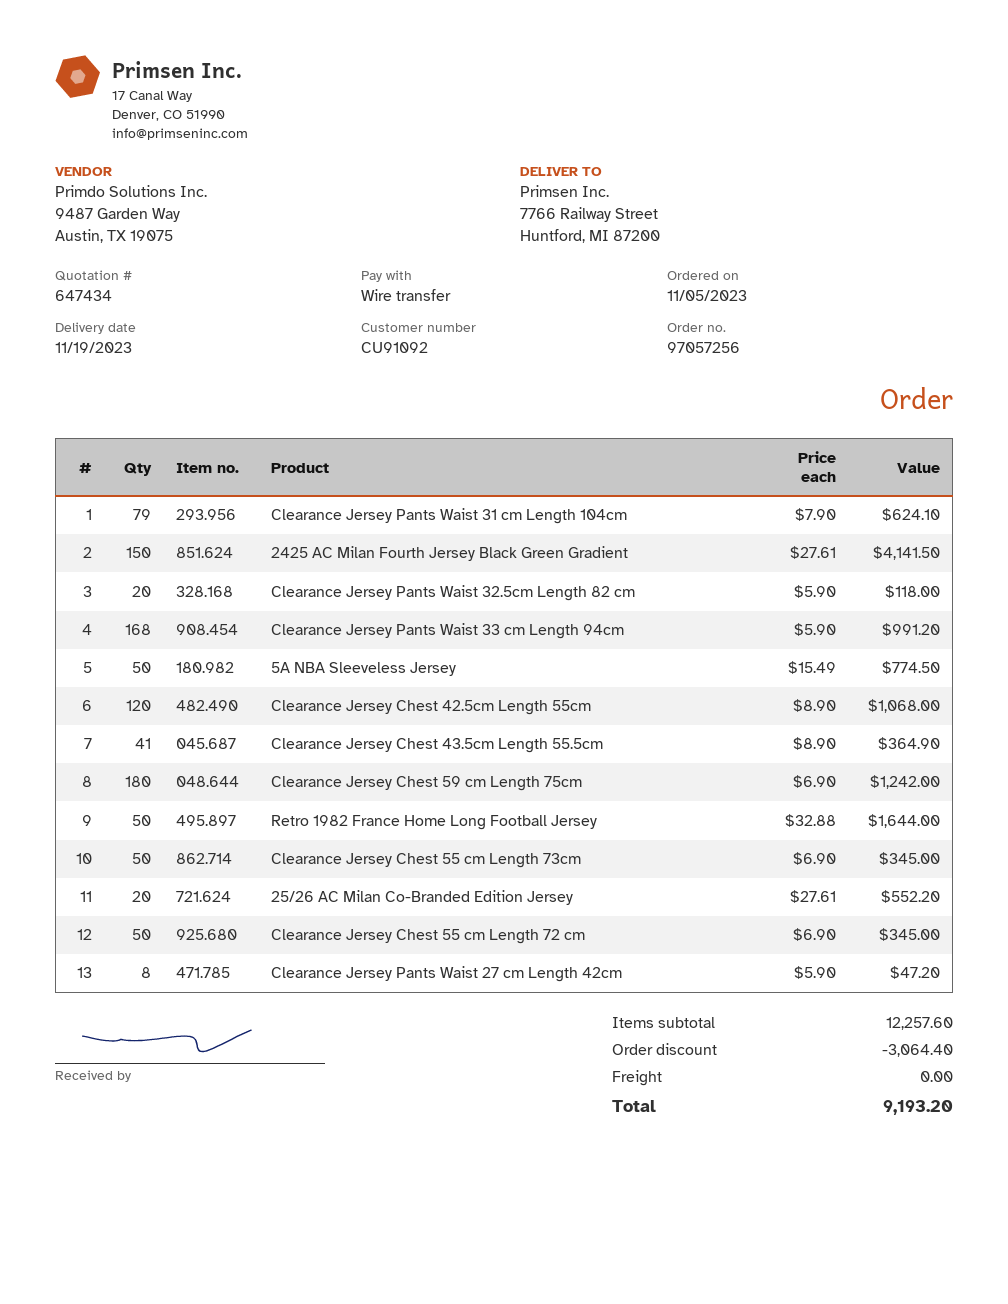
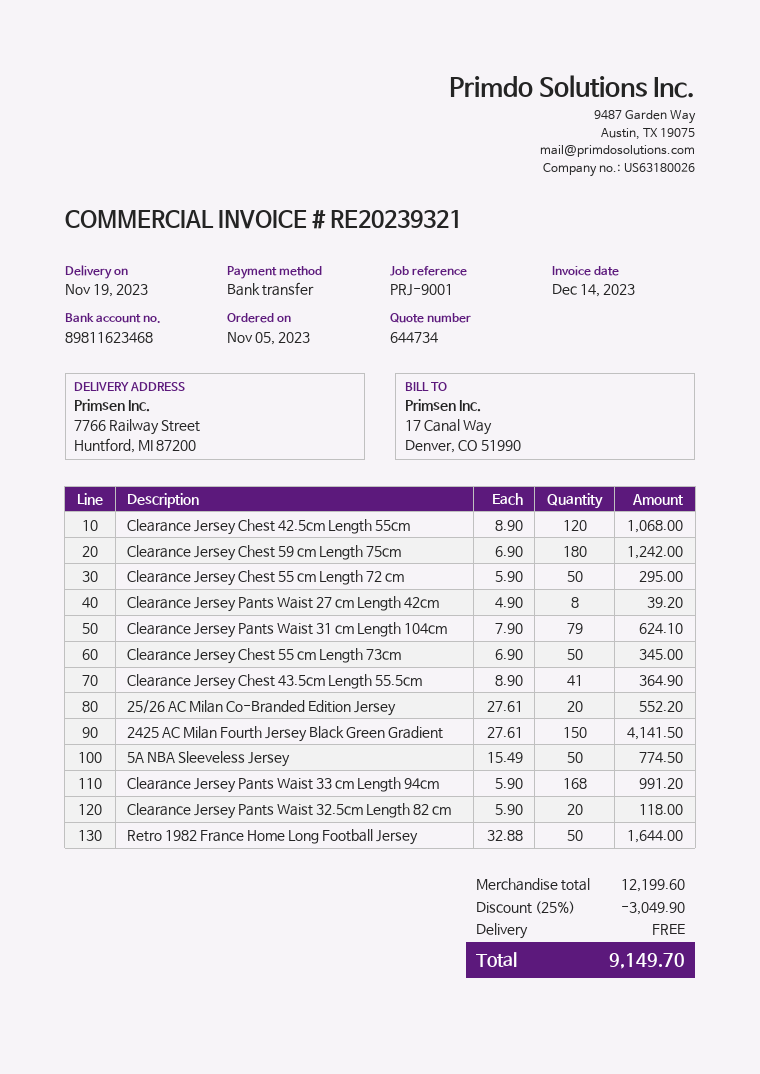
quote number: 647434 -> 644734
Clearance Jersey Chest 55 cm Length 72 cm: 50 x 6.90 = 345.00 -> 50 x 5.90 = 295.00
Clearance Jersey Pants Waist 27 cm Length 42cm: 8 x 5.90 = 47.20 -> 8 x 4.90 = 39.20
subtotal: 12257.60 -> 12199.60
discount: 3064.40 -> 3049.90
total: 9193.20 -> 9149.70

